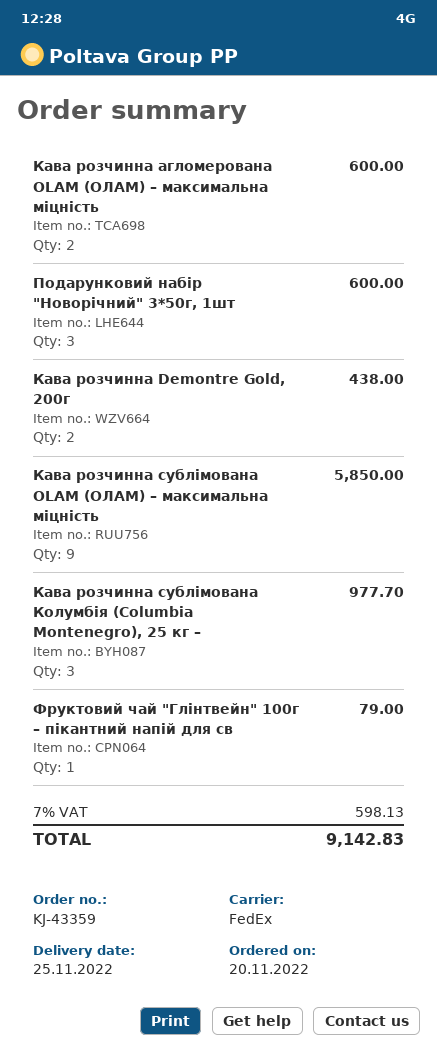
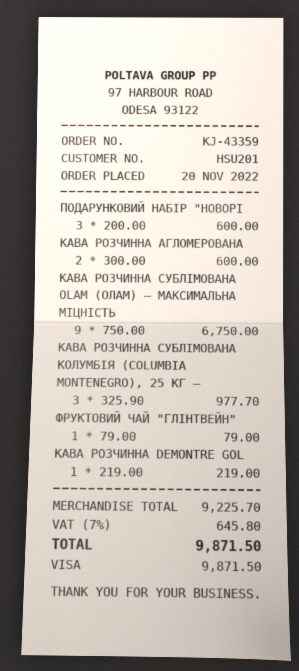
Кава розчинна Demontre Gold, 200г: 2 for 438.00 -> 1 for 219.00
Кава розчинна сублімована OLAM (ОЛАМ) – максимальна міцність: 9 for 5850.00 -> 9 for 6750.00
tax: 7% = 598.13 -> 7% = 645.80
total: 9142.83 -> 9871.50

